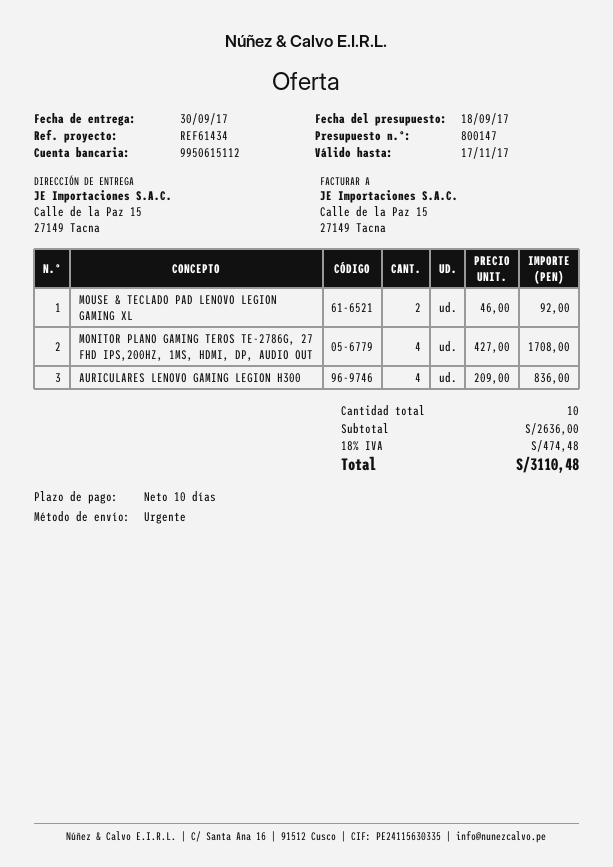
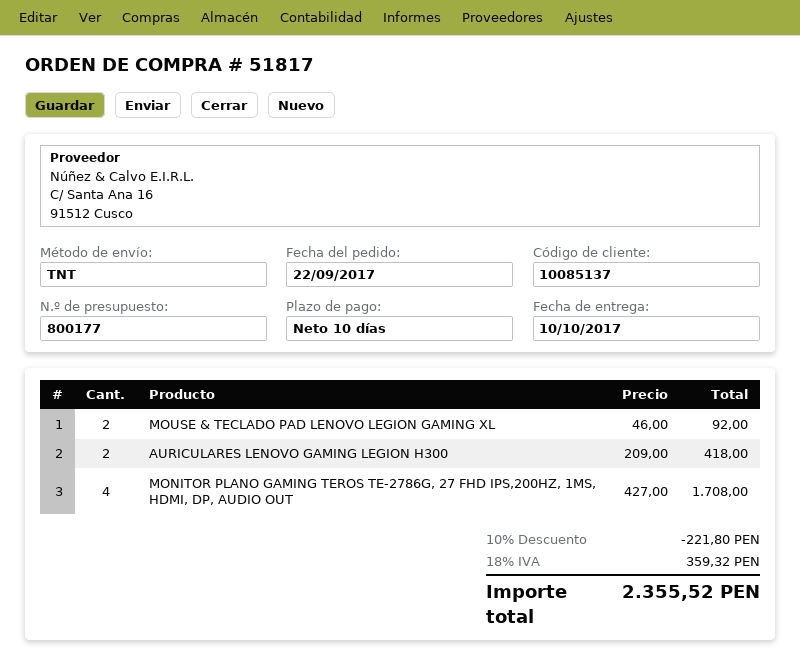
quote number: 800147 -> 800177
delivery date: 2017-09-30 -> 2017-10-10
shipping method: express -> TNT
AURICULARES LENOVO GAMING LEGION H300: 4 x 209.00 = 836.00 -> 2 x 209.00 = 418.00
discount: none -> 10% = 221.80
tax: 18% = 474.48 -> 18% = 359.32
total: 3110.48 -> 2355.52

